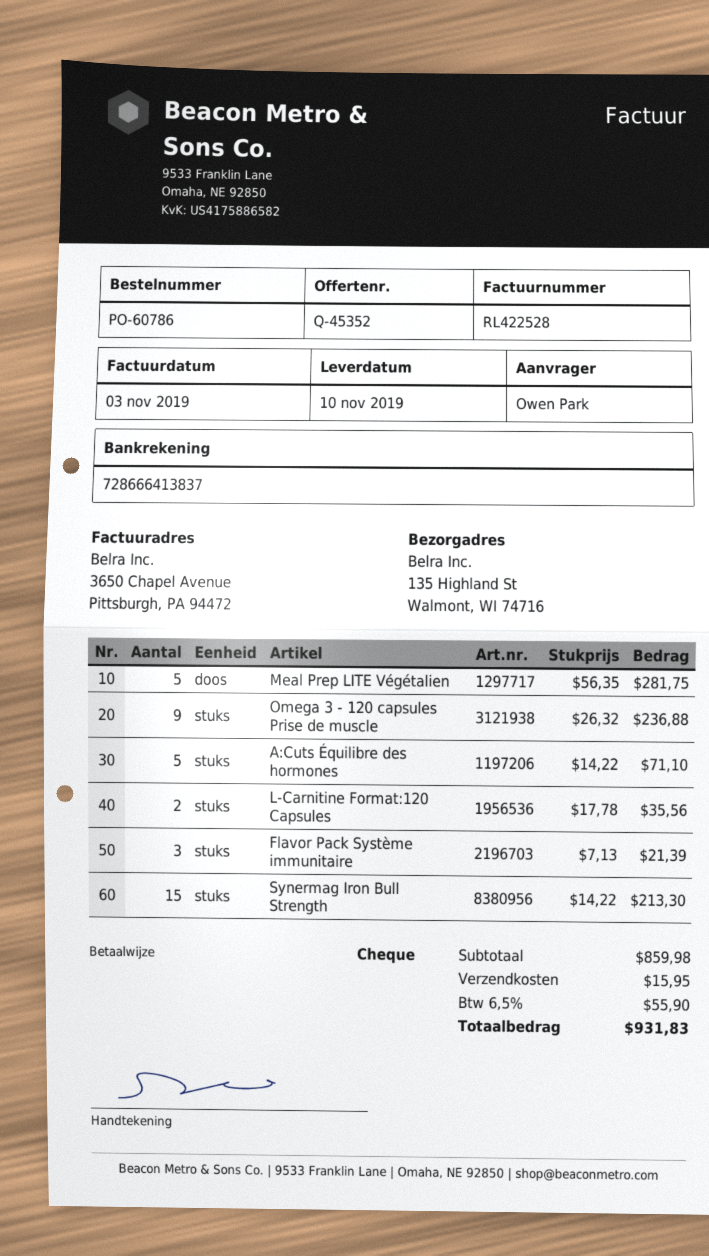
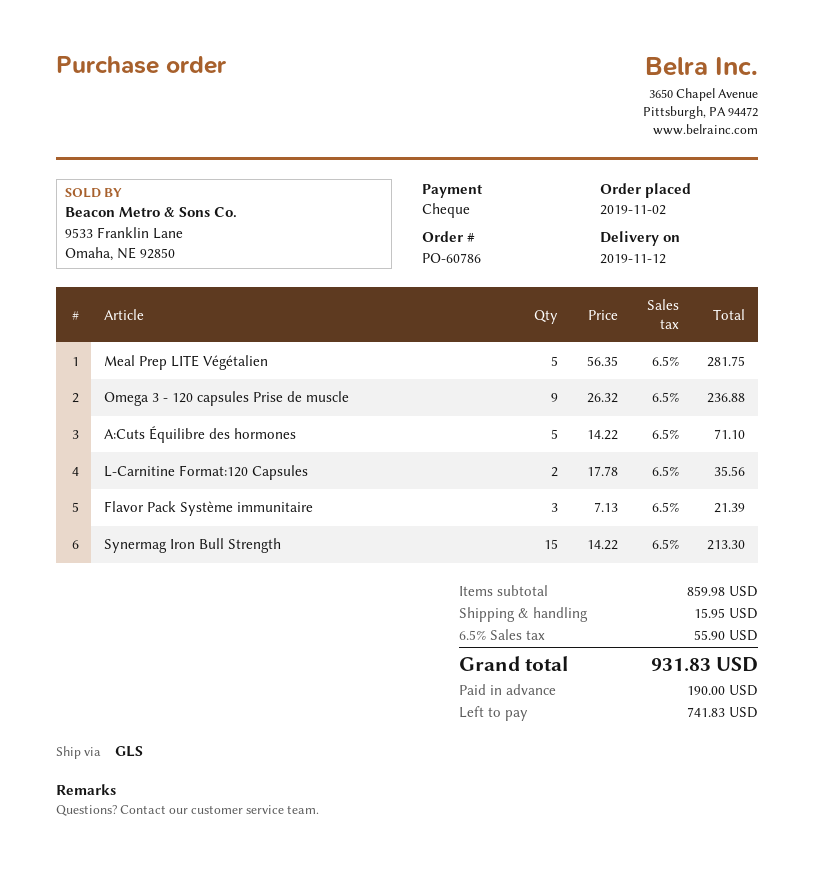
delivery date: 2019-11-10 -> 2019-11-12

